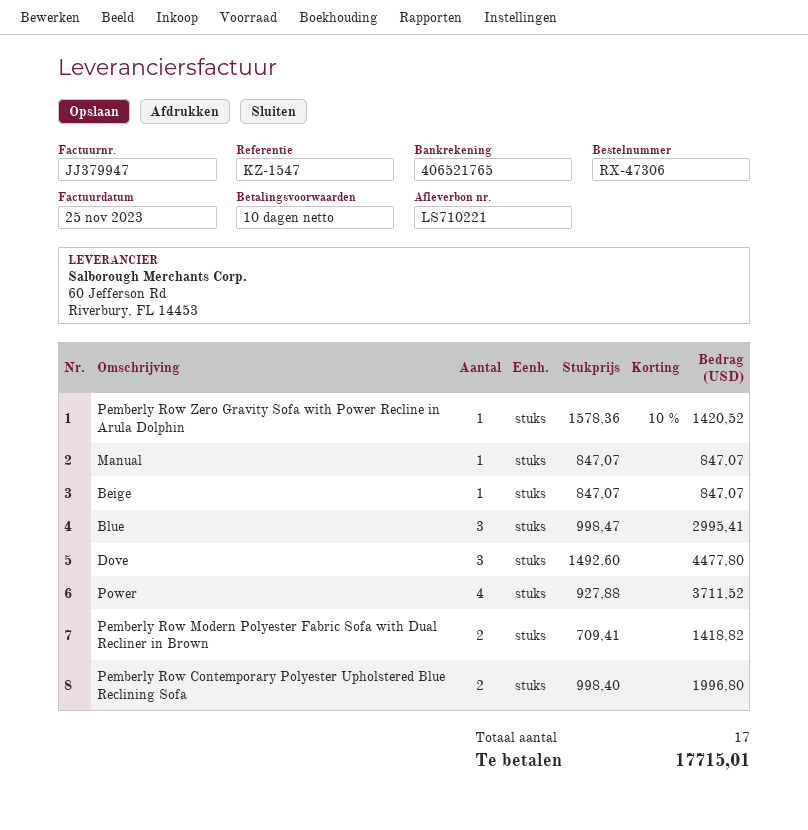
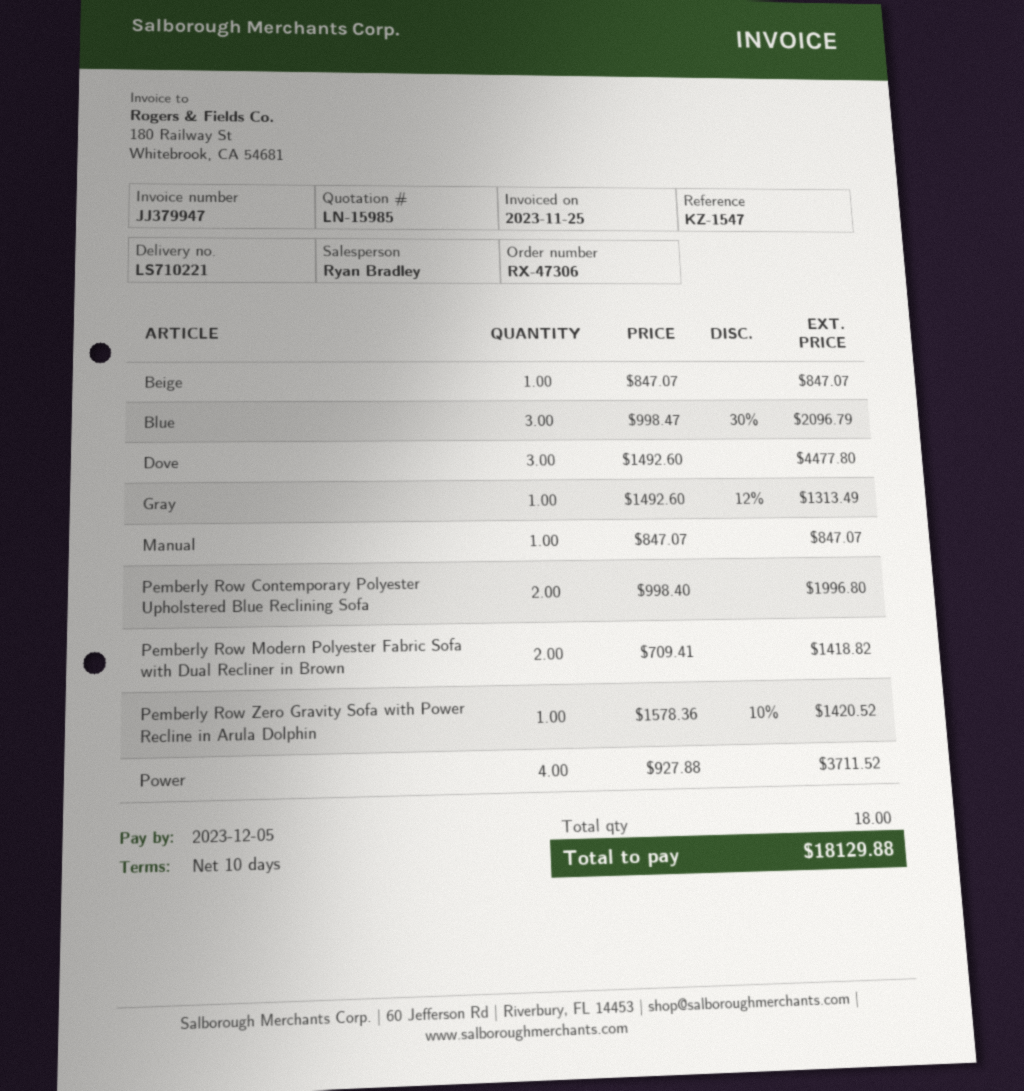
Blue: 3 x 998.47 = 2995.41 -> 3 x 998.47 - 30% = 2096.79
Gray: none -> 1 x 1492.60 - 12% = 1313.49
total quantity: 17 -> 18
total: 17715.01 -> 18129.88

